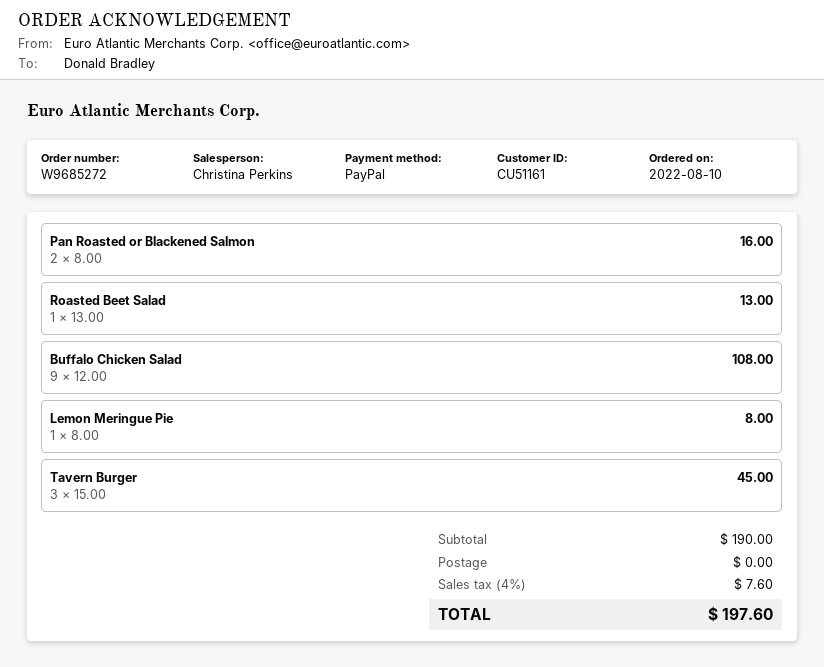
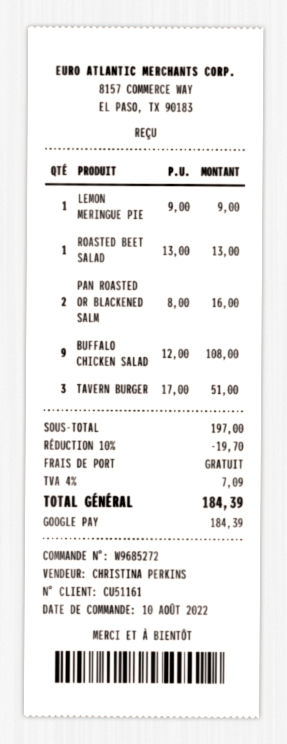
payment method: PayPal -> Google Pay
Lemon Meringue Pie: 1 x 8.00 = 8.00 -> 1 x 9.00 = 9.00
Tavern Burger: 3 x 15.00 = 45.00 -> 3 x 17.00 = 51.00
subtotal: 190.00 -> 197.00
discount: none -> 10% = 19.70
tax: 4% = 7.60 -> 4% = 7.09
total: 197.60 -> 184.39

